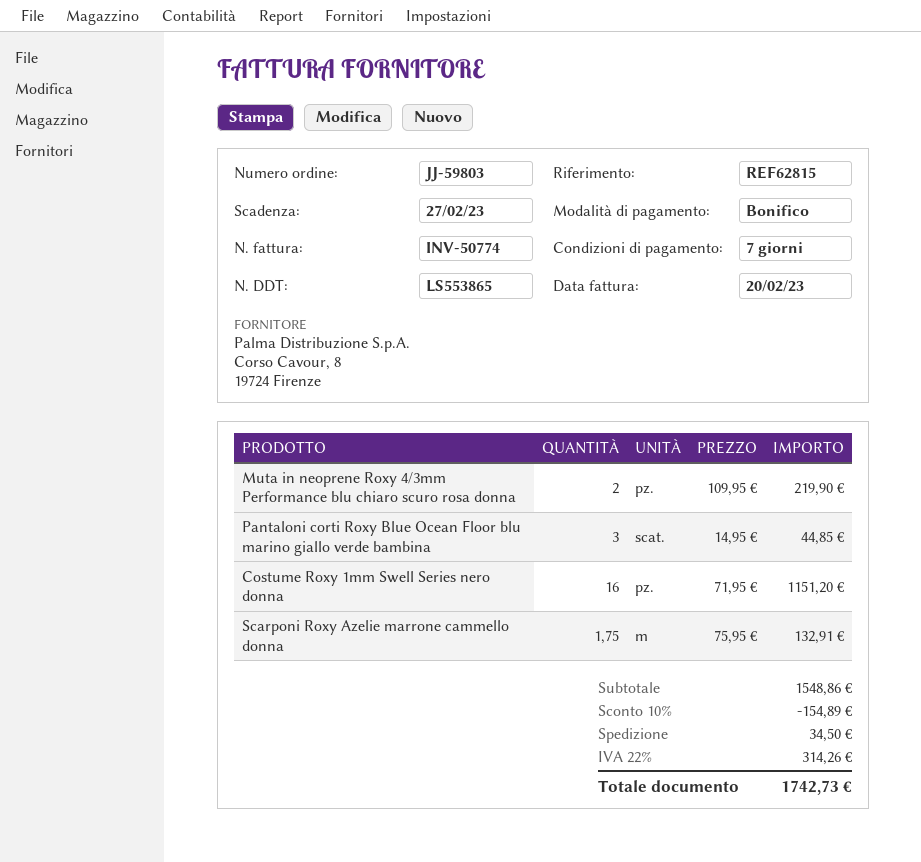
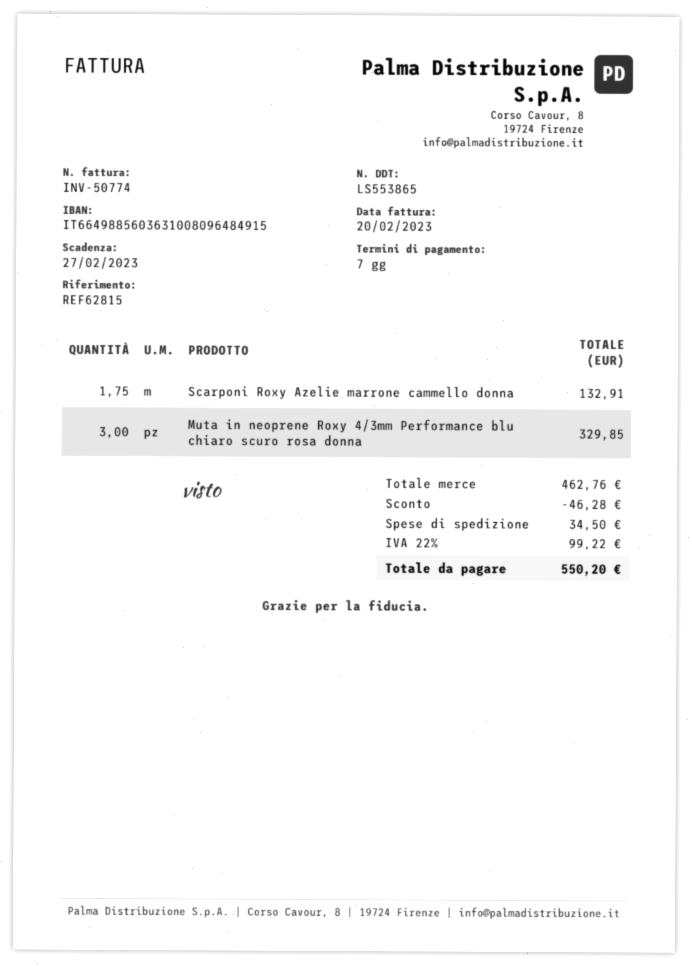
Muta in neoprene Roxy 4/3mm Performance blu chiaro scuro rosa donna: 2 for 219.90 -> 3 for 329.85
Pantaloni corti Roxy Blue Ocean Floor blu marino giallo verde bambina: 3 for 44.85 -> none
Costume Roxy 1mm Swell Series nero donna: 16 for 1151.20 -> none
subtotal: 1548.86 -> 462.76
discount: 154.89 -> 46.28
tax: 22% = 314.26 -> 22% = 99.22
total: 1742.73 -> 550.20

